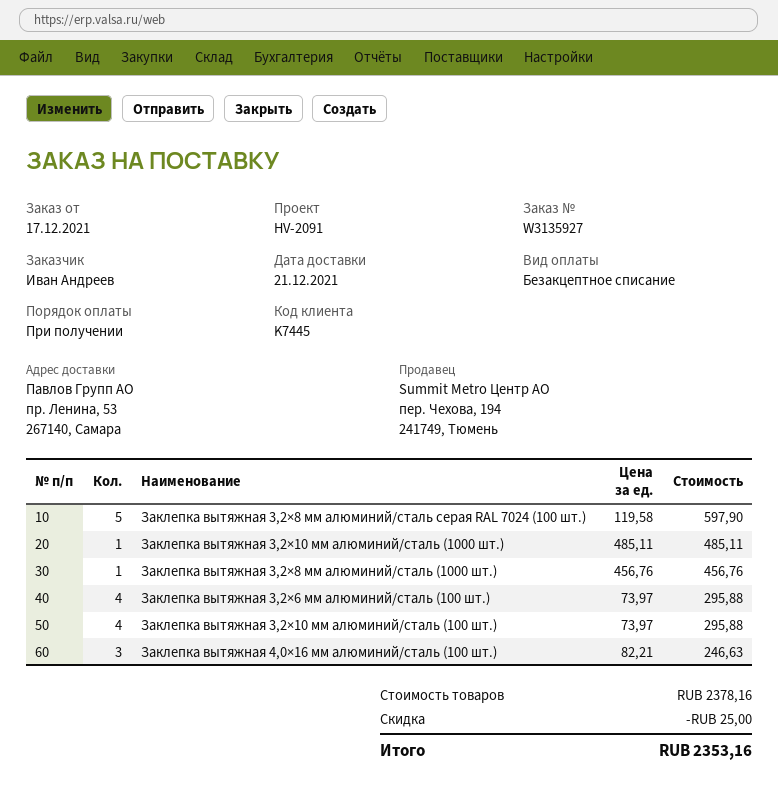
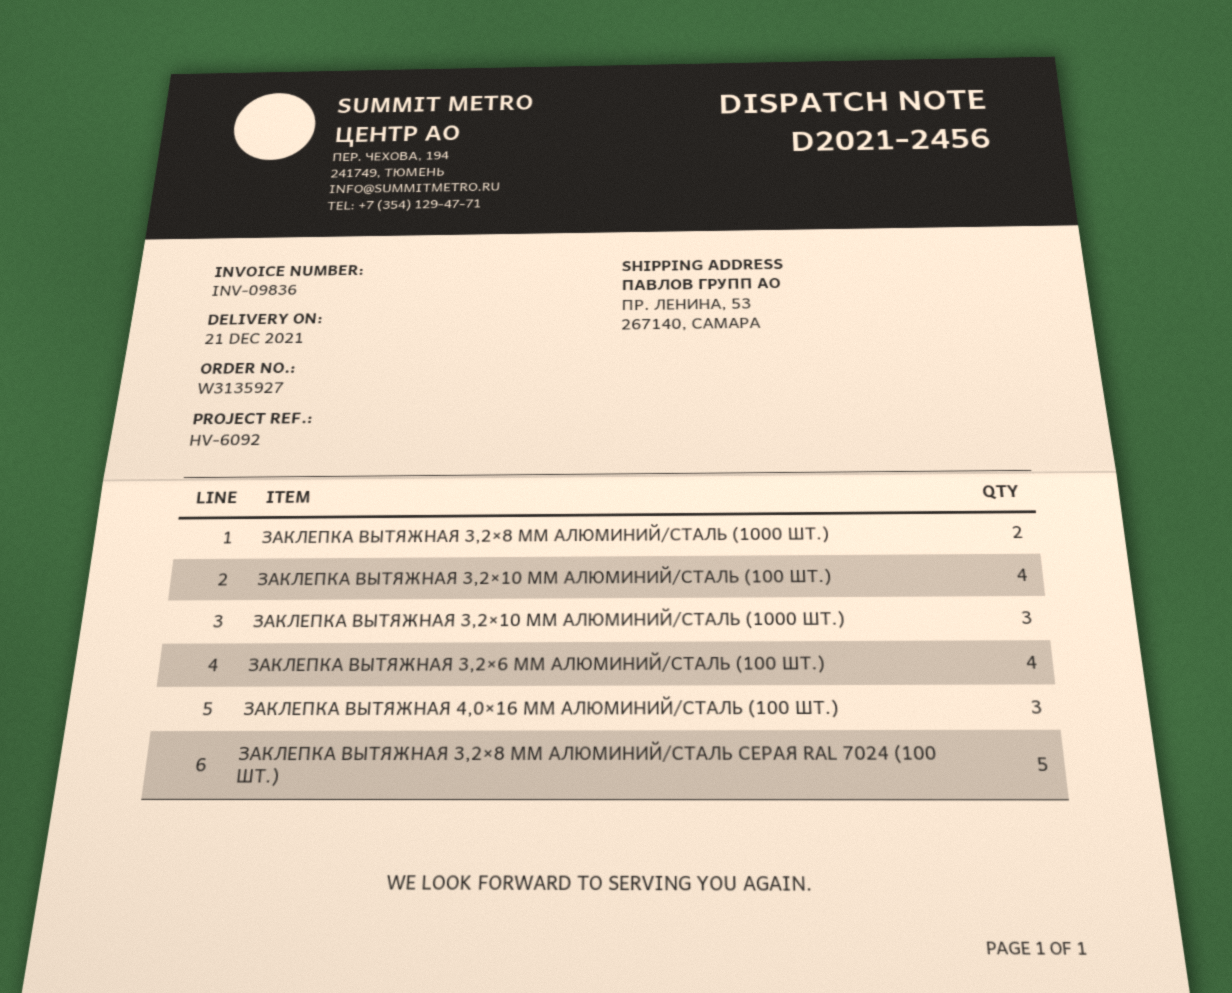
reference: HV-2091 -> HV-6092
Заклепка вытяжная 3,2×10 мм алюминий/сталь (1000 шт.): 1 -> 3
Заклепка вытяжная 3,2×8 мм алюминий/сталь (1000 шт.): 1 -> 2

